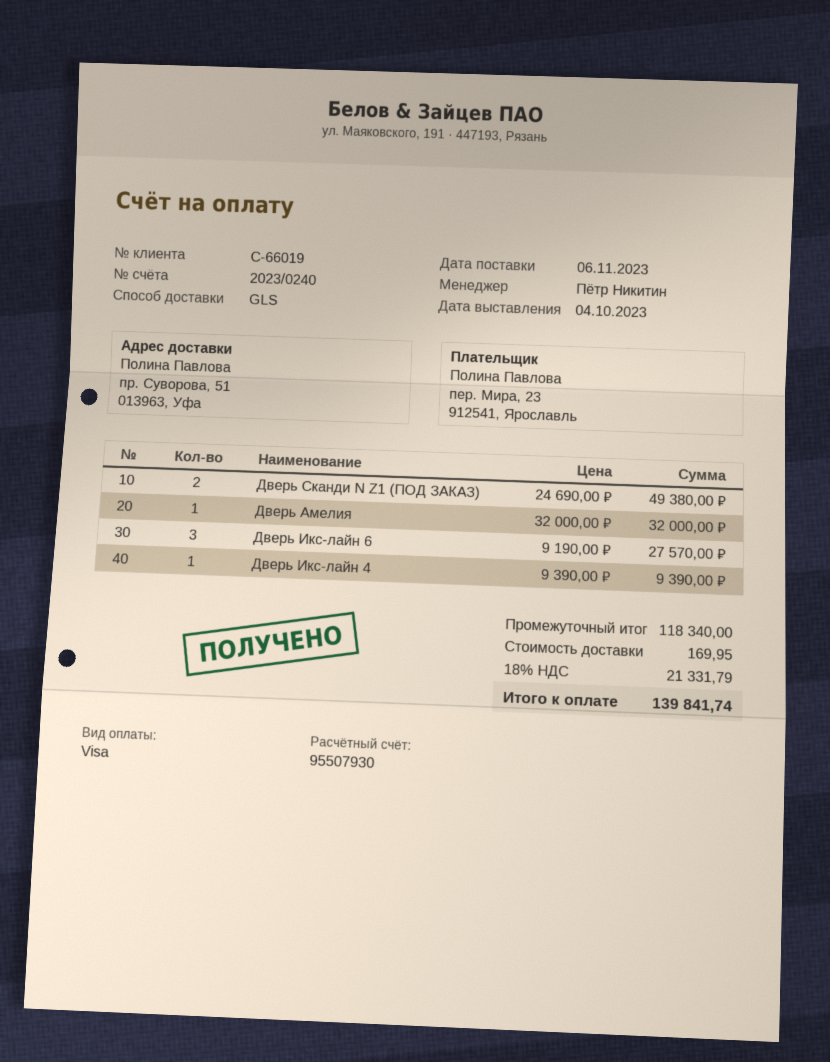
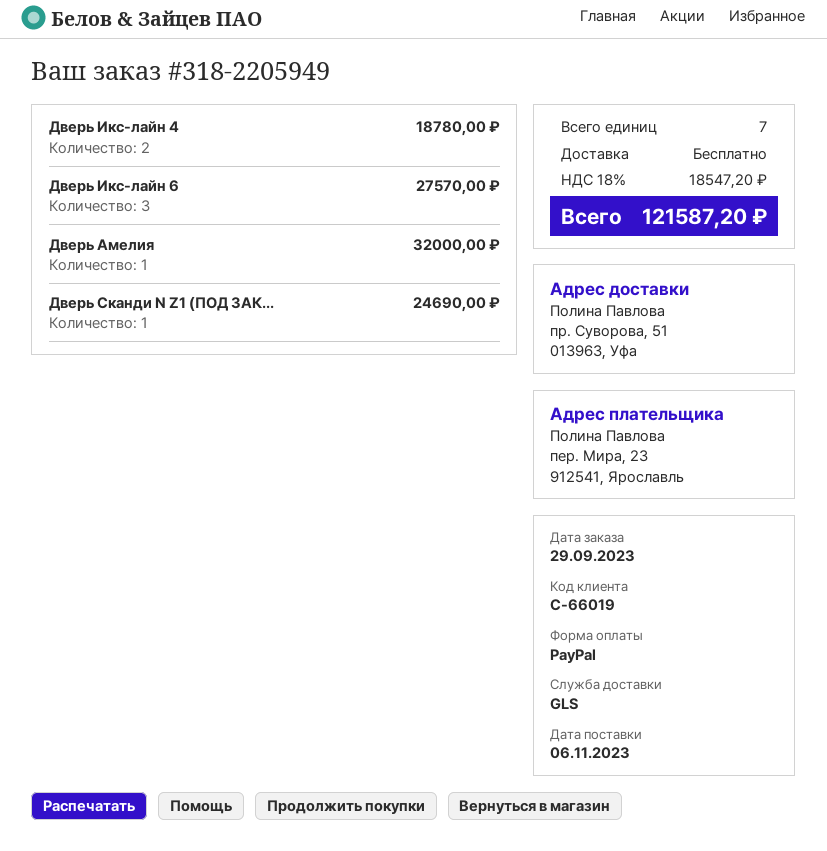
payment method: Visa -> PayPal
Дверь Сканди N Z1 (ПОД ЗАКАЗ): 2 for 49380.00 -> 1 for 24690.00
Дверь Икс-лайн 4: 1 for 9390.00 -> 2 for 18780.00
shipping: 169.95 -> 0.00
tax: 18% = 21331.79 -> 18% = 18547.20
total: 139841.74 -> 121587.20

